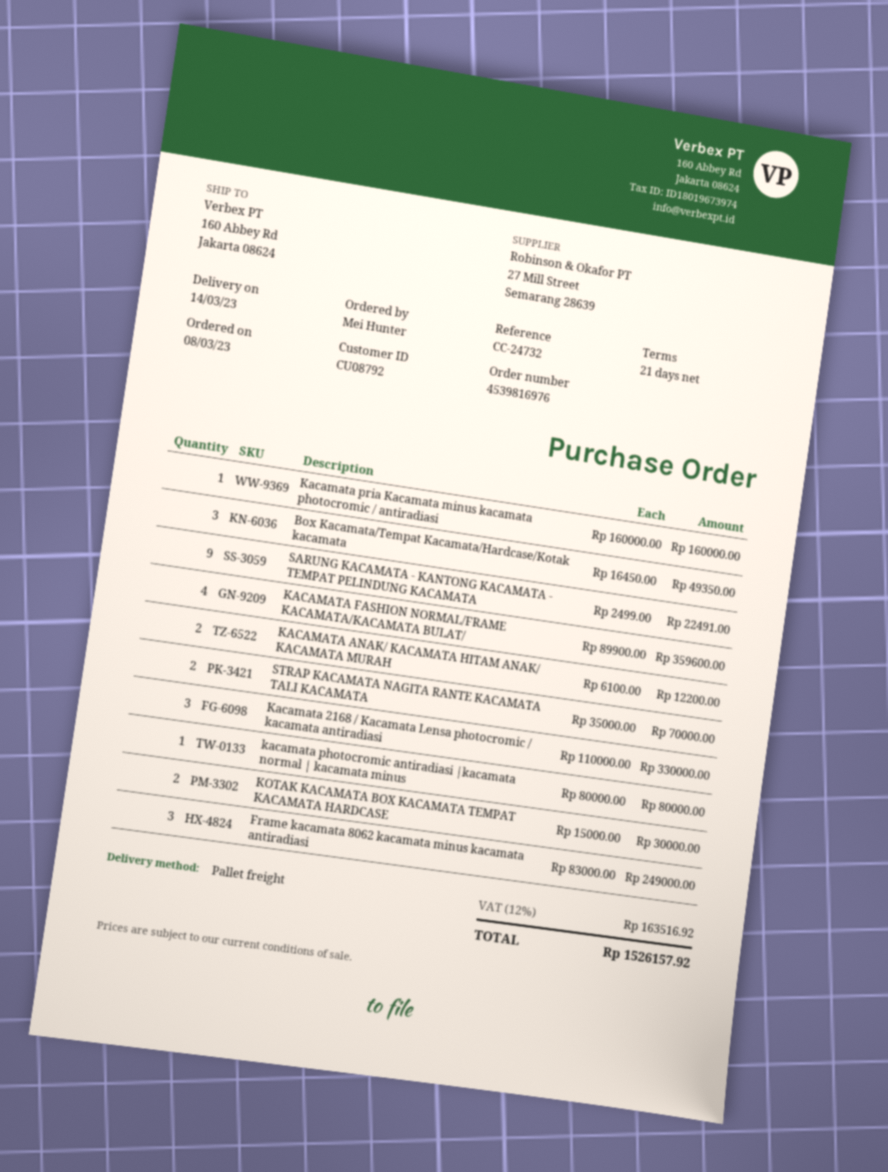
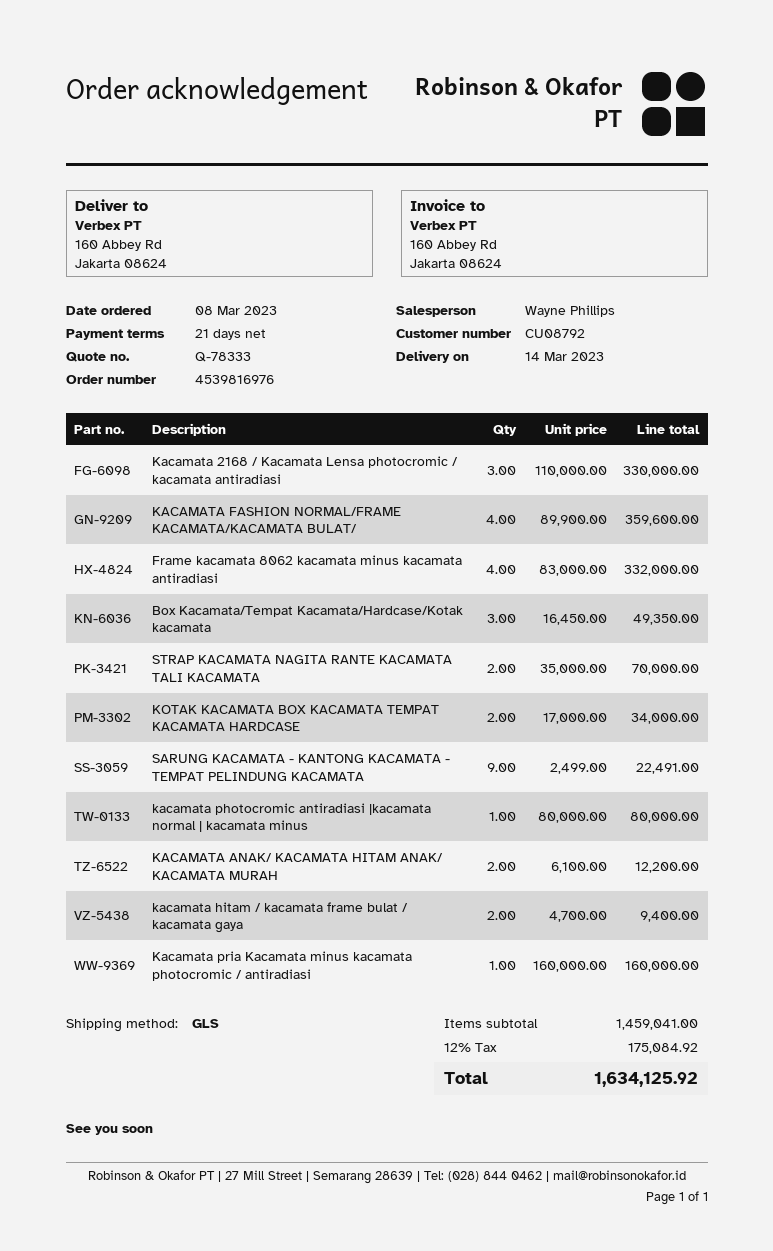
shipping method: pallet freight -> GLS
KOTAK KACAMATA BOX KACAMATA TEMPAT KACAMATA HARDCASE: 2 x 15000.00 = 30000.00 -> 2 x 17000.00 = 34000.00
Frame kacamata 8062 kacamata minus kacamata antiradiasi: 3 x 83000.00 = 249000.00 -> 4 x 83000.00 = 332000.00
kacamata hitam / kacamata frame bulat / kacamata gaya: none -> 2 x 4700.00 = 9400.00
tax: 12% = 163516.92 -> 12% = 175084.92
total: 1526157.92 -> 1634125.92

